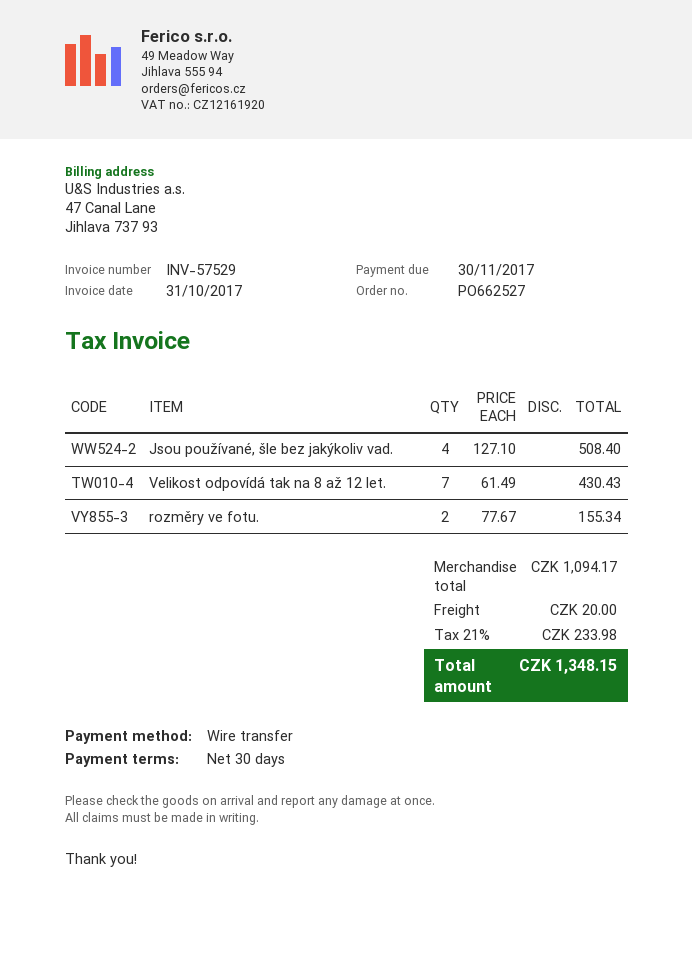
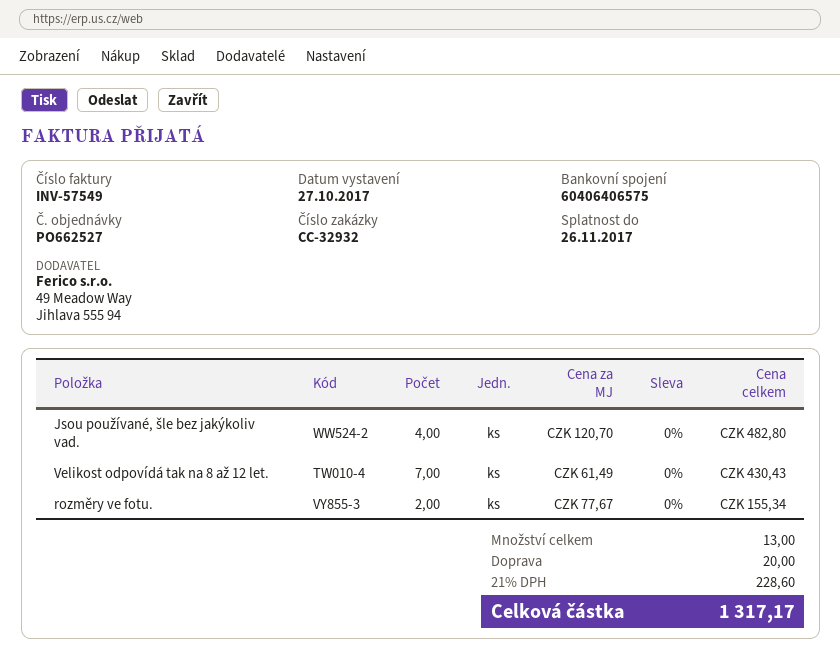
invoice number: INV-57529 -> INV-57549
invoice date: 2017-10-31 -> 2017-10-27
due date: 2017-11-30 -> 2017-11-26
Jsou používané, šle bez jakýkoliv vad.: 4 x 127.10 = 508.40 -> 4 x 120.70 = 482.80
tax: 21% = 233.98 -> 21% = 228.60
total: 1348.15 -> 1317.17

